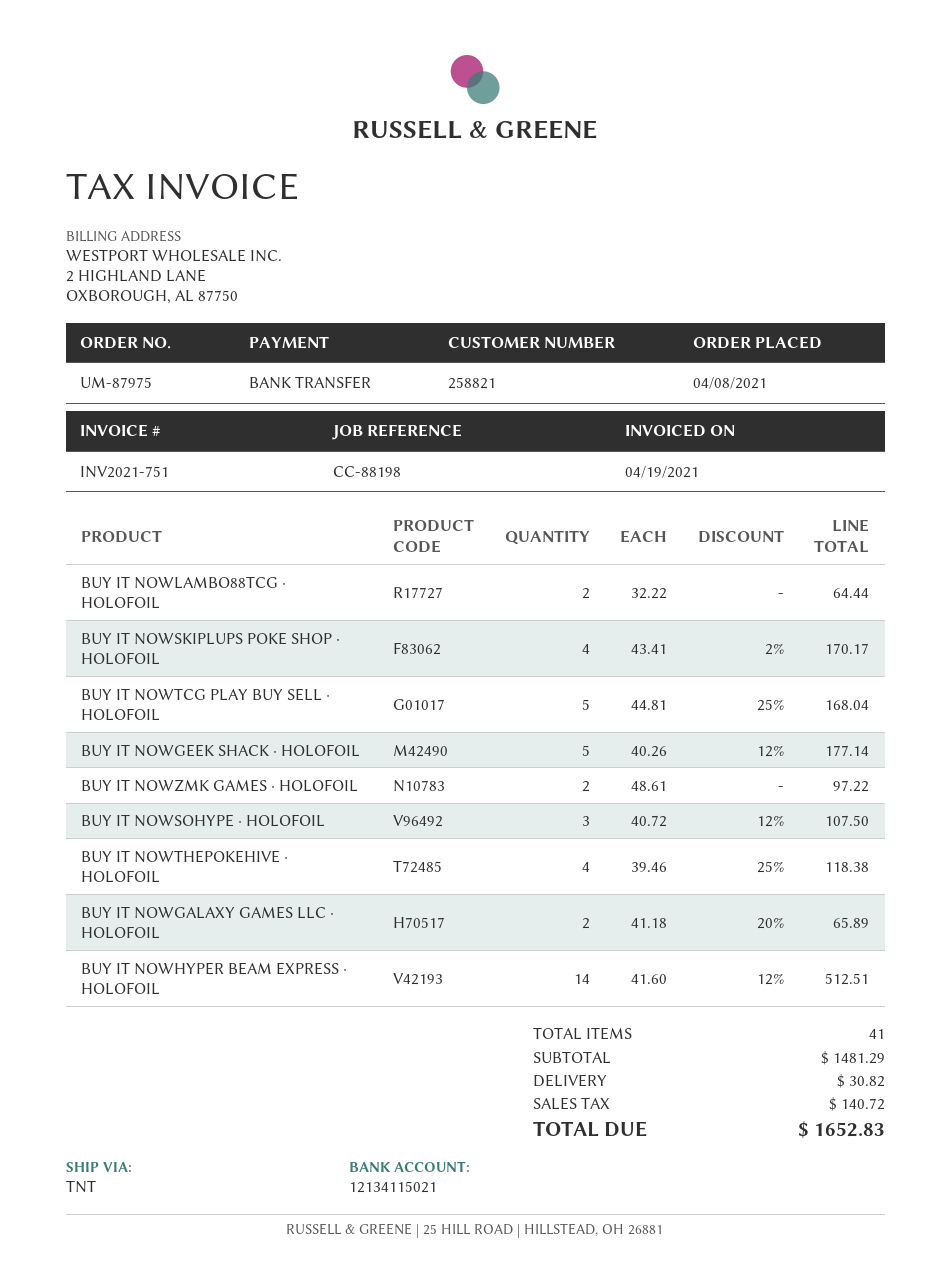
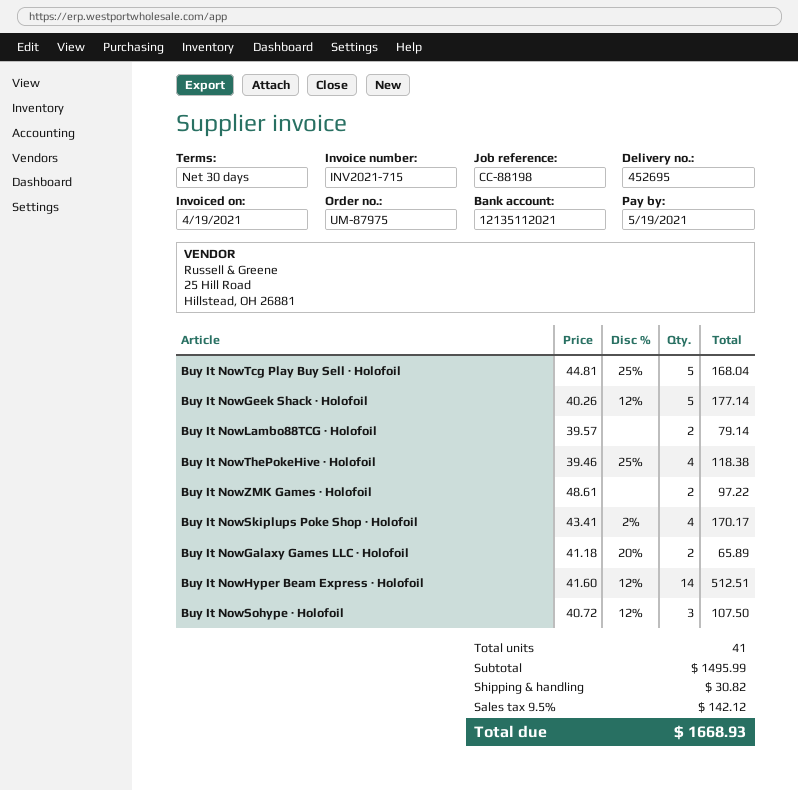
invoice number: INV2021-751 -> INV2021-715
bank account: 12134115021 -> 12135112021
BUY IT NOWLAMBO88TCG · HOLOFOIL: 2 x 32.22 = 64.44 -> 2 x 39.57 = 79.14
subtotal: 1481.29 -> 1495.99
tax: 140.72 -> 142.12
total: 1652.83 -> 1668.93

